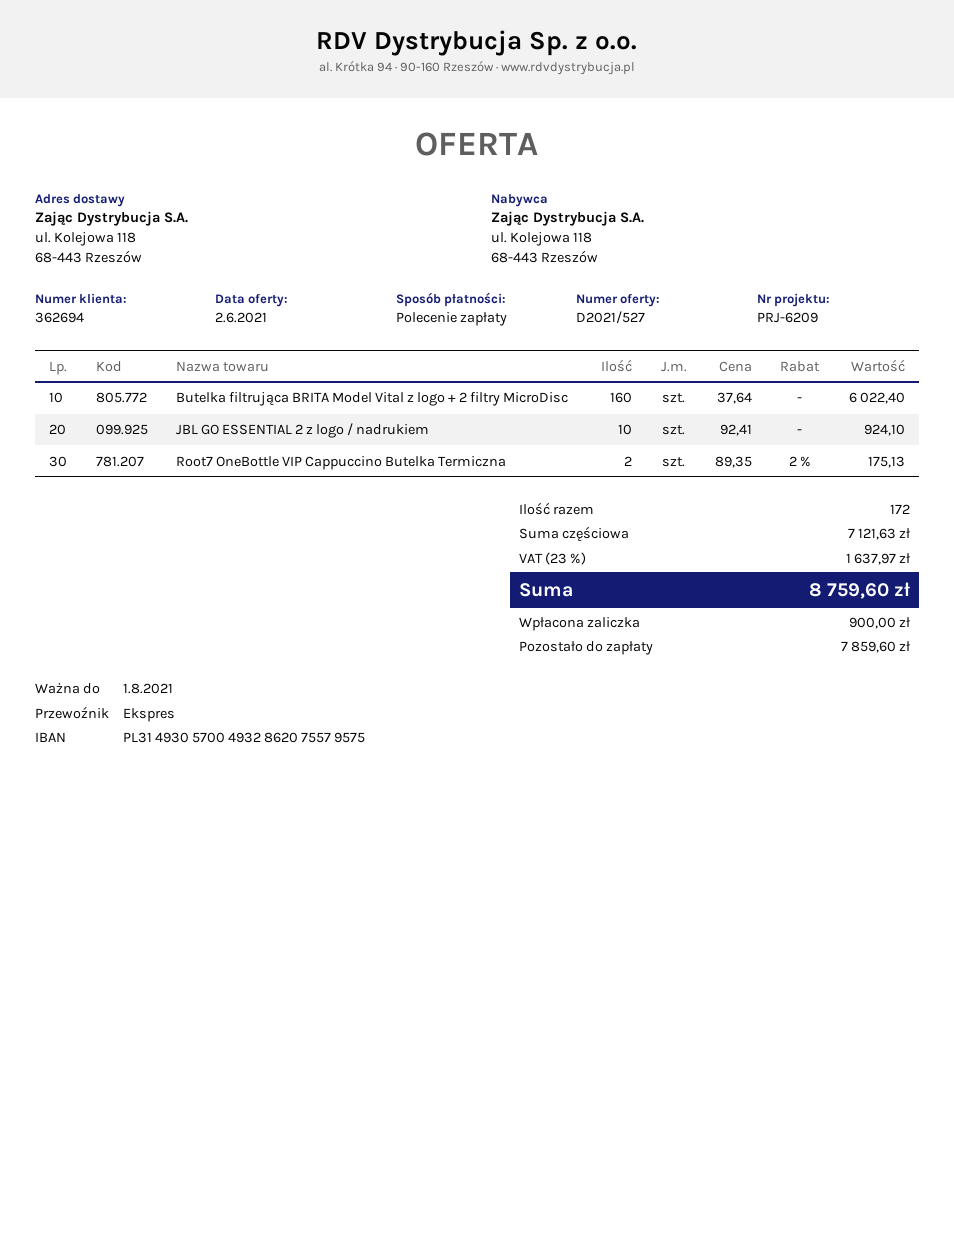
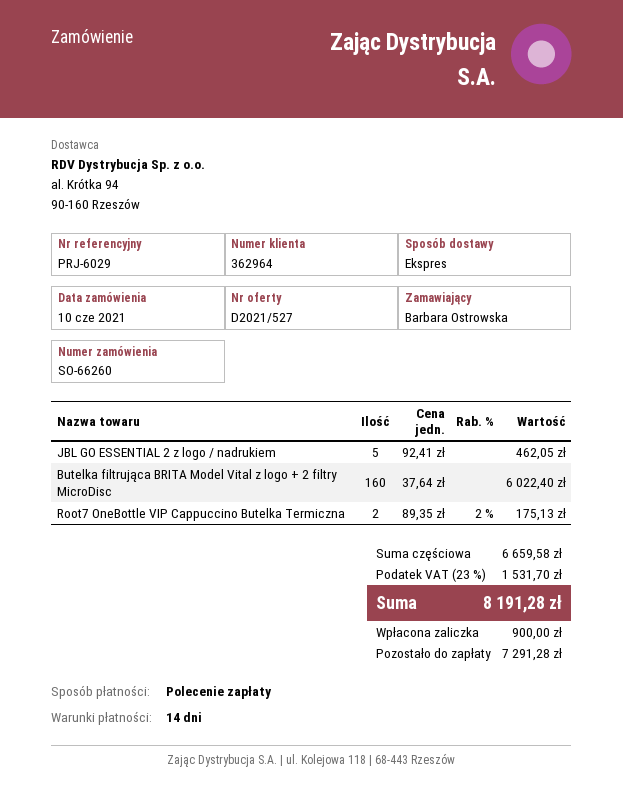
customer number: 362694 -> 362964
reference: PRJ-6209 -> PRJ-6029
JBL GO ESSENTIAL 2 z logo / nadrukiem: 10 x 92.41 = 924.10 -> 5 x 92.41 = 462.05
subtotal: 7121.63 -> 6659.58
tax: 23% = 1637.97 -> 23% = 1531.70
total: 8759.60 -> 8191.28
balance: 7859.60 -> 7291.28

